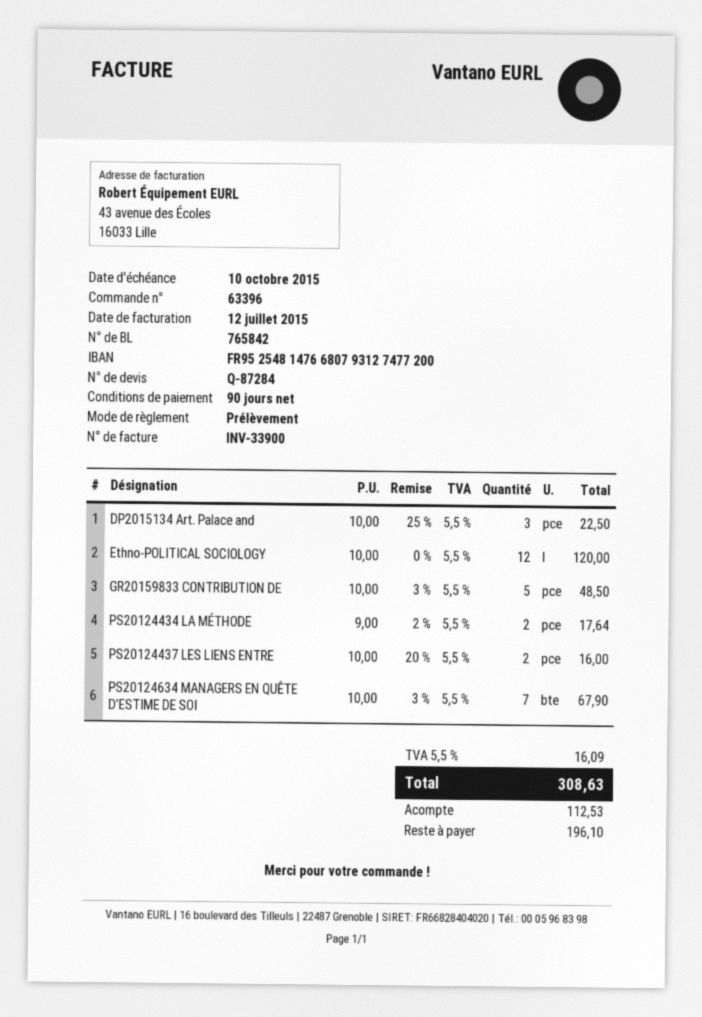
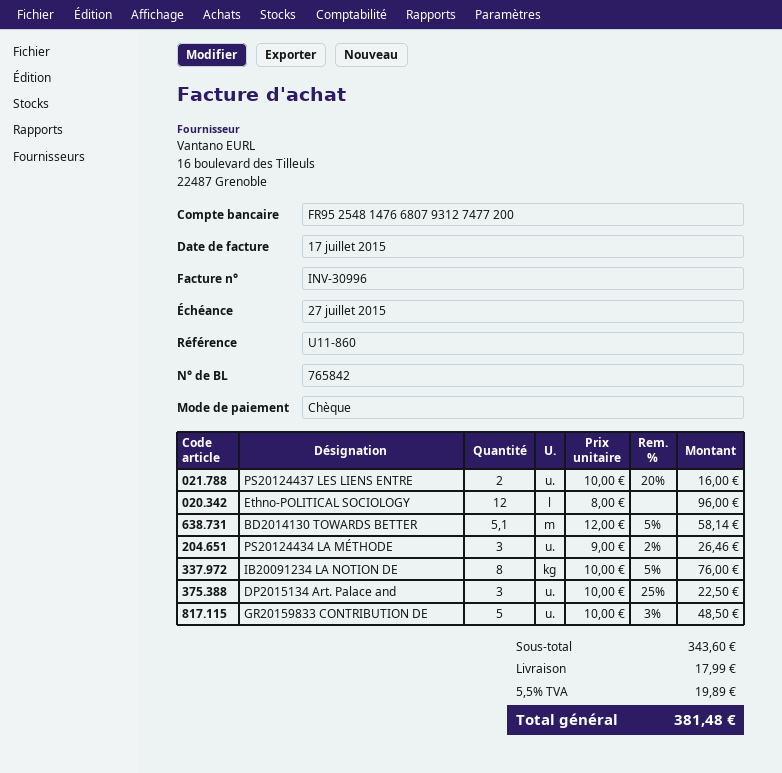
invoice number: INV-33900 -> INV-30996
invoice date: 2015-07-12 -> 2015-07-17
due date: 2015-10-10 -> 2015-07-27
payment method: direct debit -> cheque
Ethno-POLITICAL SOCIOLOGY: 12 x 10.00 = 120.00 -> 12 x 8.00 = 96.00
PS20124434 LA MÉTHODE: 2 x 9.00 - 2% = 17.64 -> 3 x 9.00 - 2% = 26.46
PS20124634 MANAGERS EN QUÊTE D’ESTIME DE SOI: 7 x 10.00 - 3% = 67.90 -> none
BD2014130 TOWARDS BETTER: none -> 5.1 x 12.00 - 5% = 58.14
IB20091234 LA NOTION DE: none -> 8 x 10.00 - 5% = 76.00
shipping: none -> 17.99
tax: 5.5% = 16.09 -> 5.5% = 19.89
total: 308.63 -> 381.48

